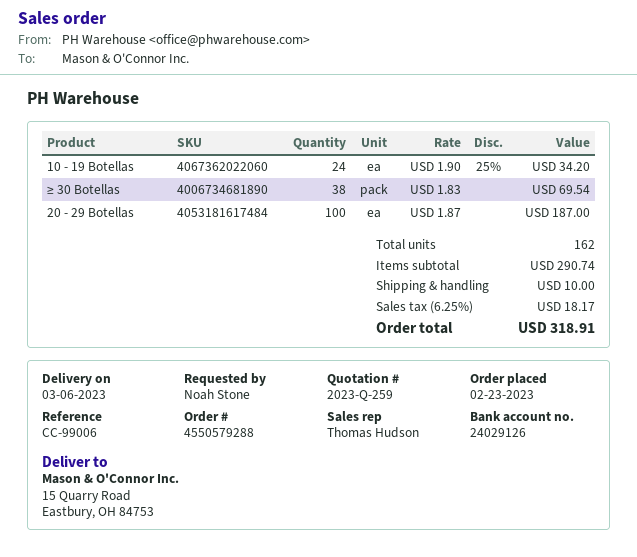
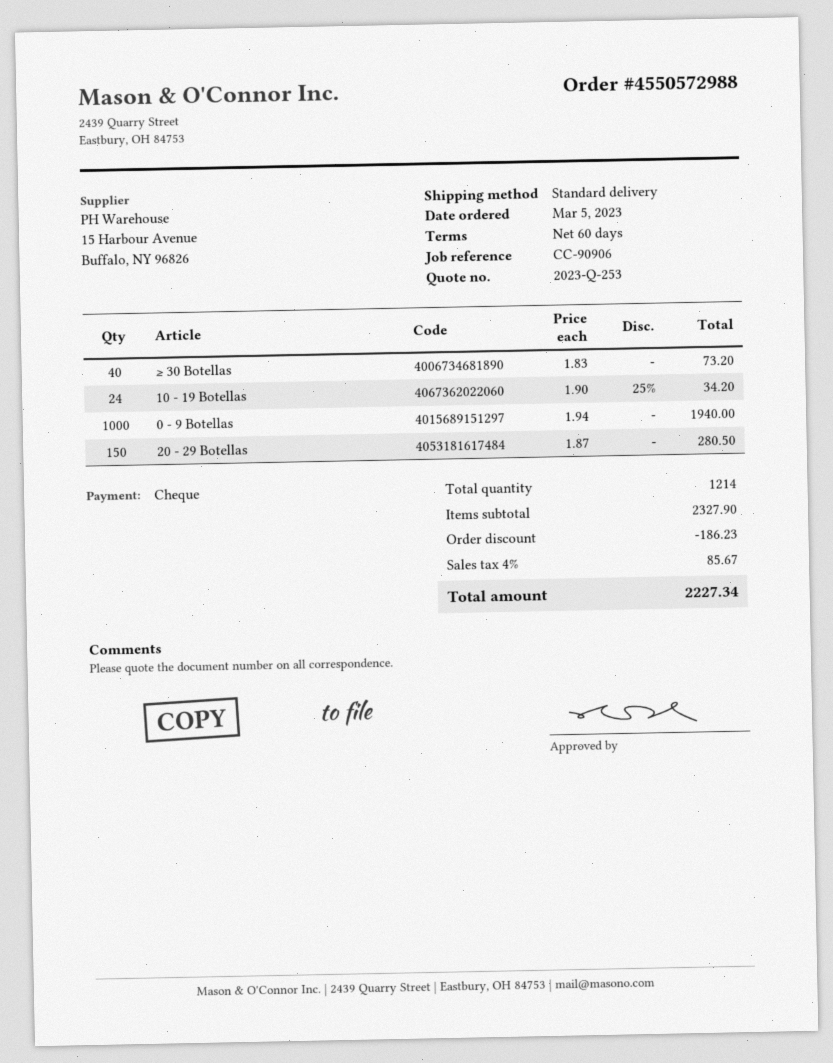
quote number: 2023-Q-259 -> 2023-Q-253
order number: 4550579288 -> 4550572988
order date: 2023-02-23 -> 2023-03-05
reference: CC-99006 -> CC-90906
≥ 30 Botellas: 38 x 1.83 = 69.54 -> 40 x 1.83 = 73.20
20 - 29 Botellas: 100 x 1.87 = 187.00 -> 150 x 1.87 = 280.50
0 - 9 Botellas: none -> 1000 x 1.94 = 1940.00
total quantity: 162 -> 1214
subtotal: 290.74 -> 2327.90
discount: none -> 186.23
shipping: 10.00 -> none
tax: 6.25% = 18.17 -> 4% = 85.67
total: 318.91 -> 2227.34

